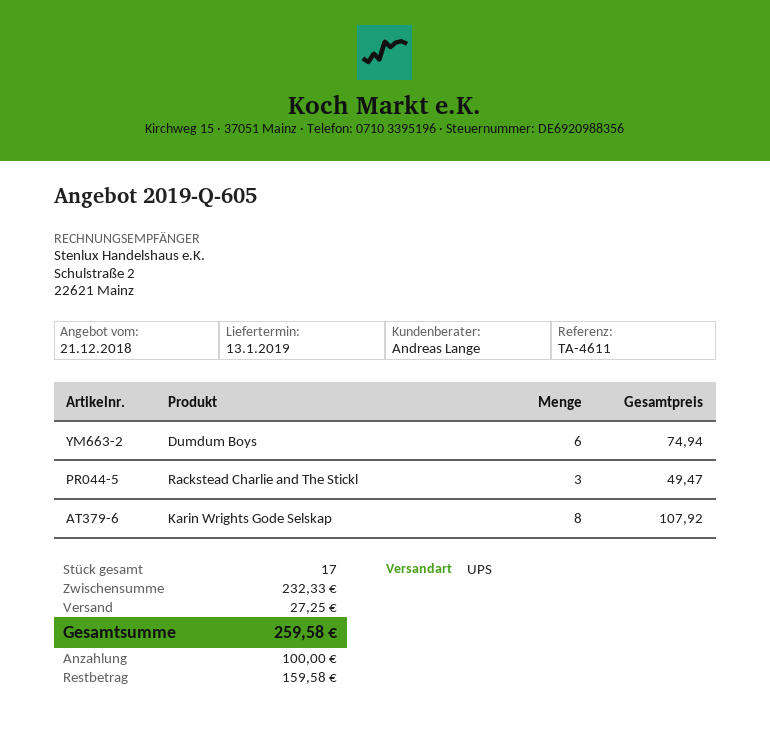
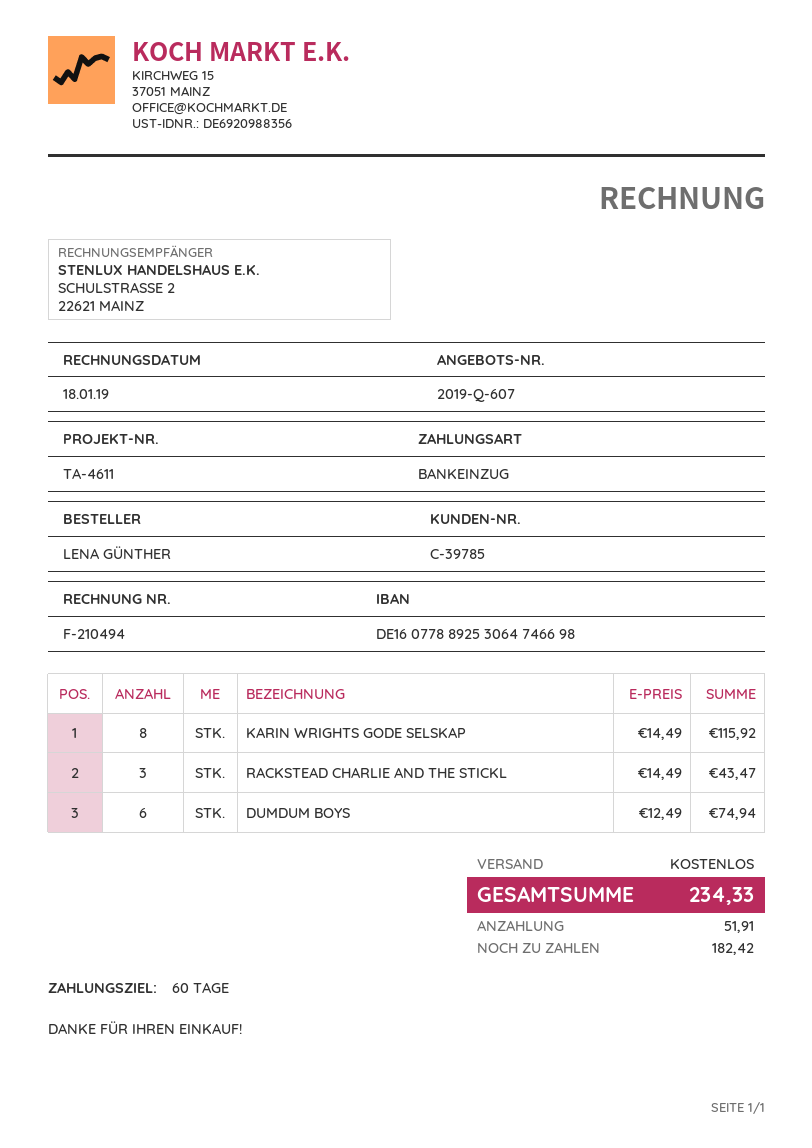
quote number: 2019-Q-605 -> 2019-Q-607
Rackstead Charlie and The Stickl: 3 for 49.47 -> 3 for 43.47
Karin Wrights Gode Selskap: 8 for 107.92 -> 8 for 115.92
shipping: 27.25 -> 0.00
total: 259.58 -> 234.33
deposit: 100.00 -> 51.91
balance: 159.58 -> 182.42

